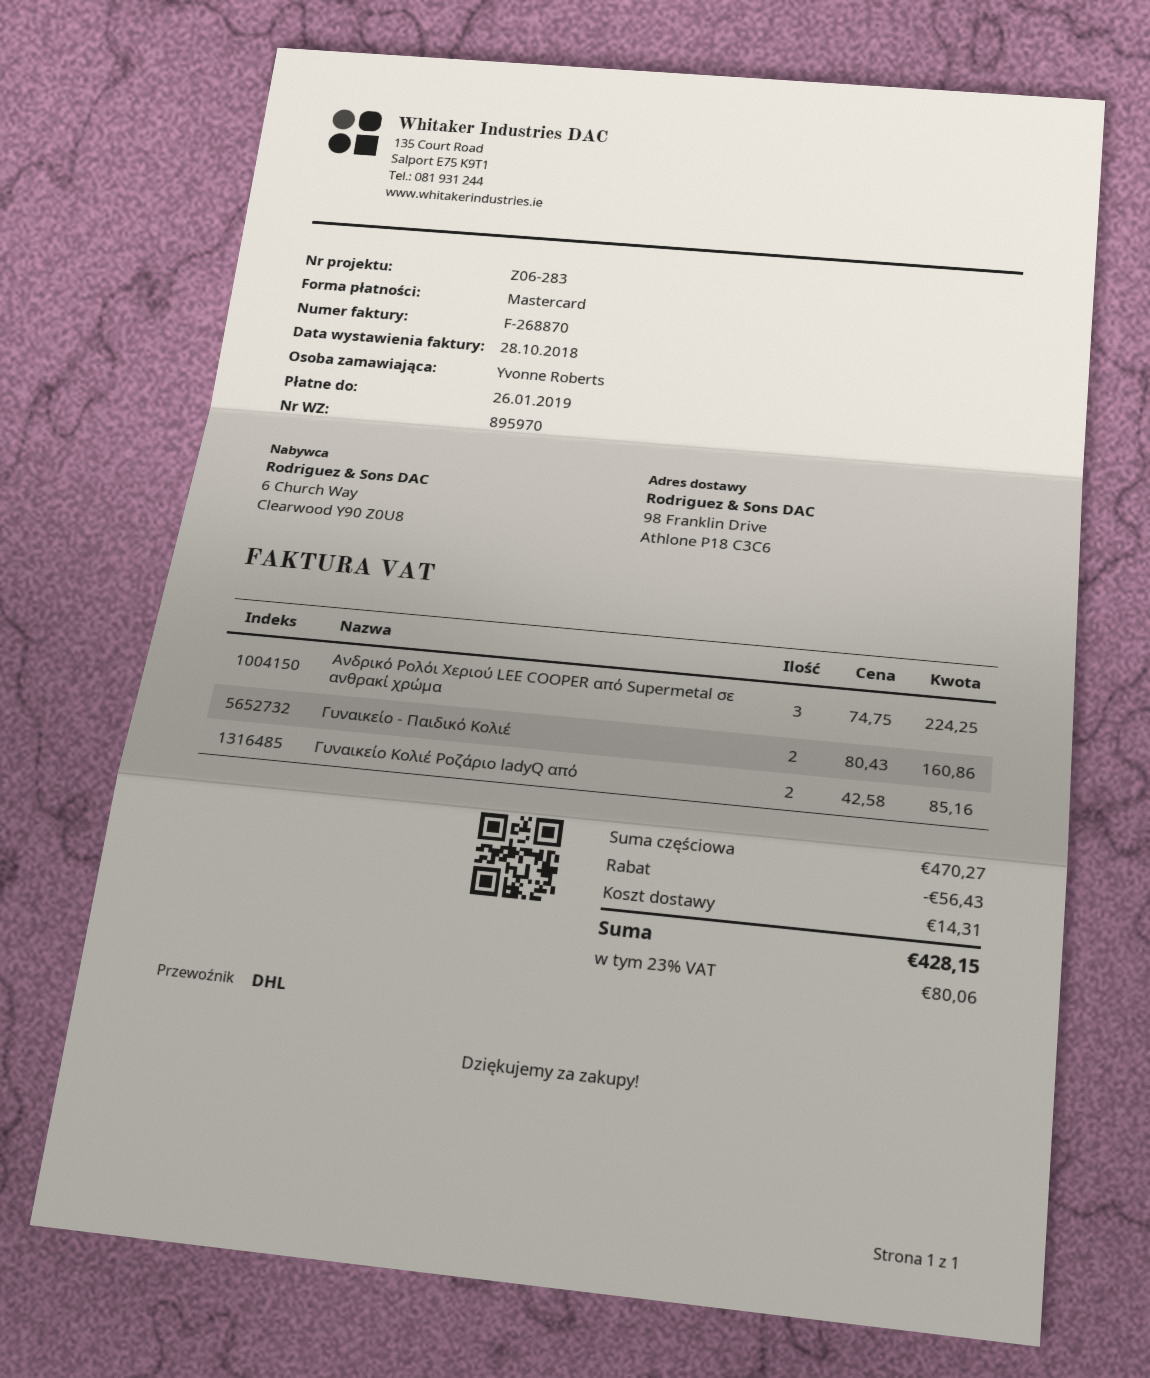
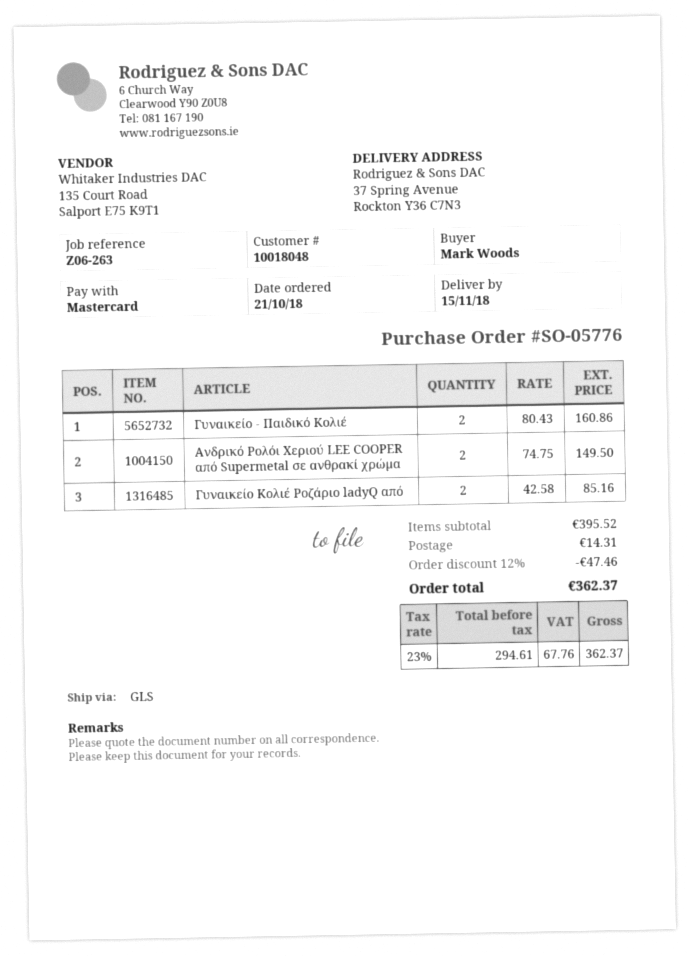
reference: Z06-283 -> Z06-263
ordered by: Yvonne Roberts -> Mark Woods
shipping method: DHL -> GLS
ship to: 98 Franklin Drive, Athlone P18 C3C6 -> 37 Spring Avenue, Rockton Y36 C7N3
Ανδρικό Ρολόι Χεριού LEE COOPER από Supermetal σε ανθρακί χρώμα: 3 x 74.75 = 224.25 -> 2 x 74.75 = 149.50
subtotal: 470.27 -> 395.52
discount: 56.43 -> 47.46
tax: 23% = 80.06 -> 23% = 67.76
total: 428.15 -> 362.37

